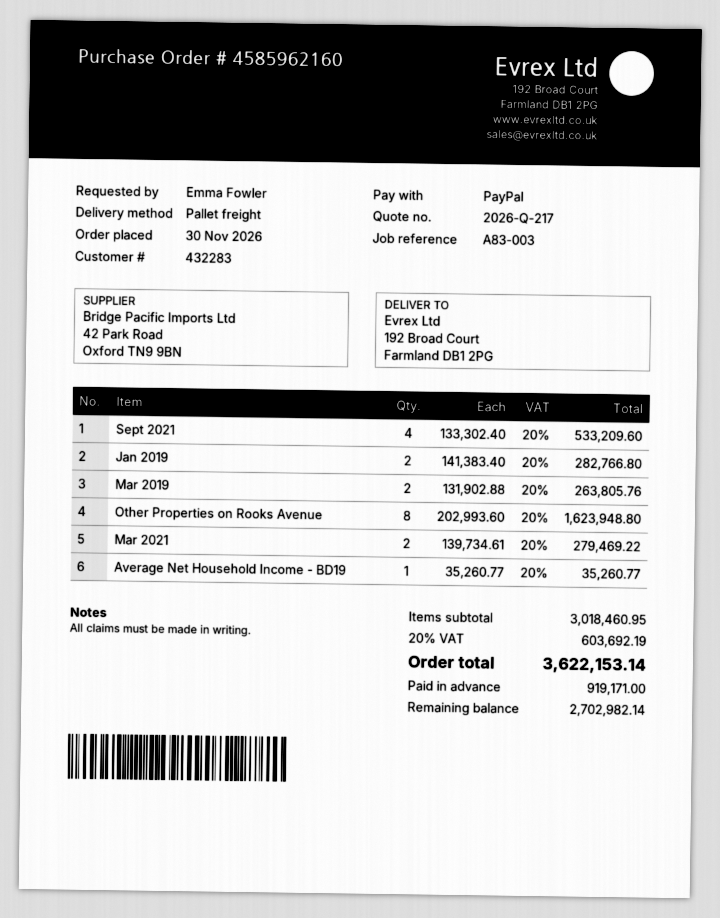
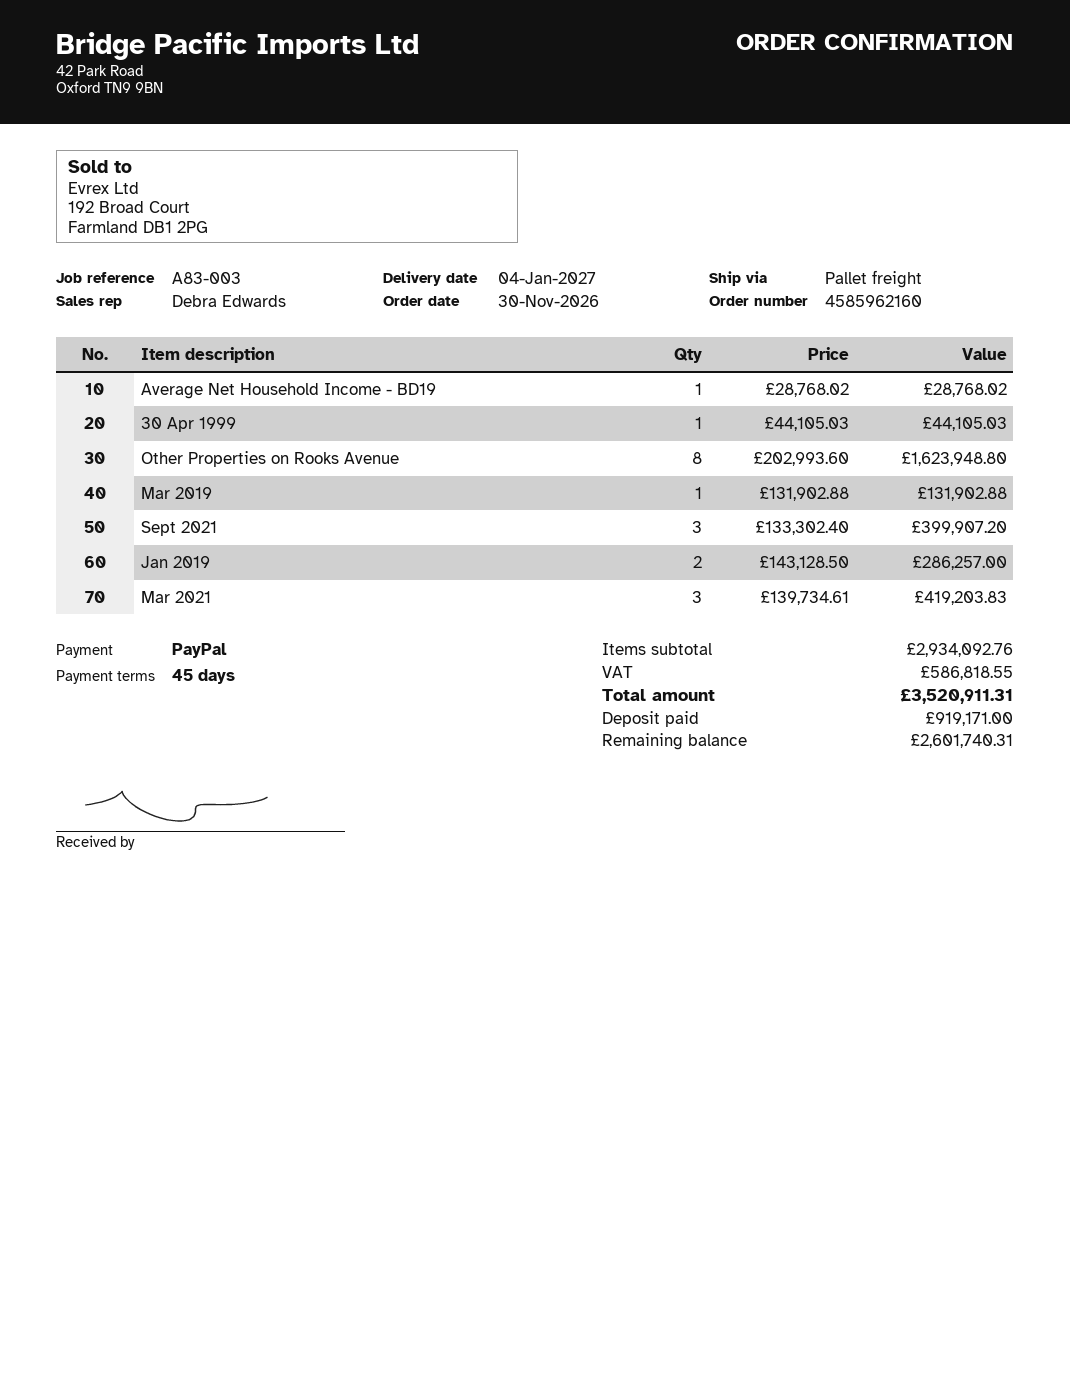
Sept 2021: 4 x 133302.40 = 533209.60 -> 3 x 133302.40 = 399907.20
Jan 2019: 2 x 141383.40 = 282766.80 -> 2 x 143128.50 = 286257.00
Mar 2019: 2 x 131902.88 = 263805.76 -> 1 x 131902.88 = 131902.88
Mar 2021: 2 x 139734.61 = 279469.22 -> 3 x 139734.61 = 419203.83
Average Net Household Income - BD19: 1 x 35260.77 = 35260.77 -> 1 x 28768.02 = 28768.02
30 Apr 1999: none -> 1 x 44105.03 = 44105.03
subtotal: 3018460.95 -> 2934092.76
tax: 603692.19 -> 586818.55
total: 3622153.14 -> 3520911.31
balance: 2702982.14 -> 2601740.31

